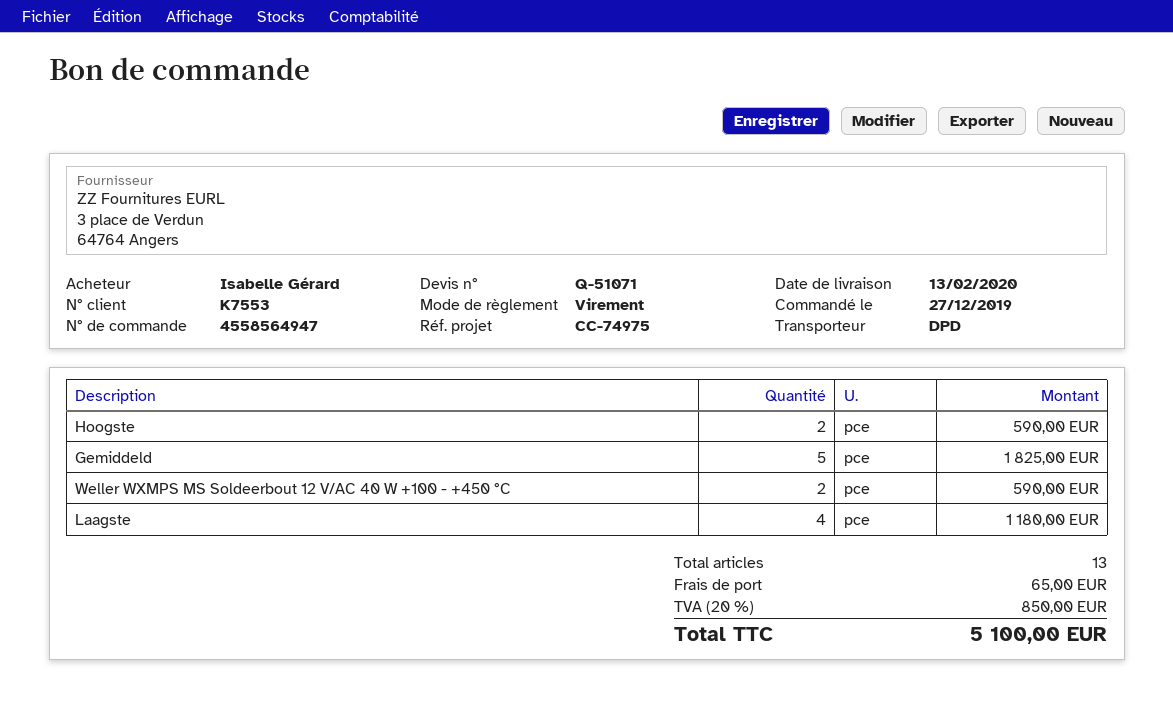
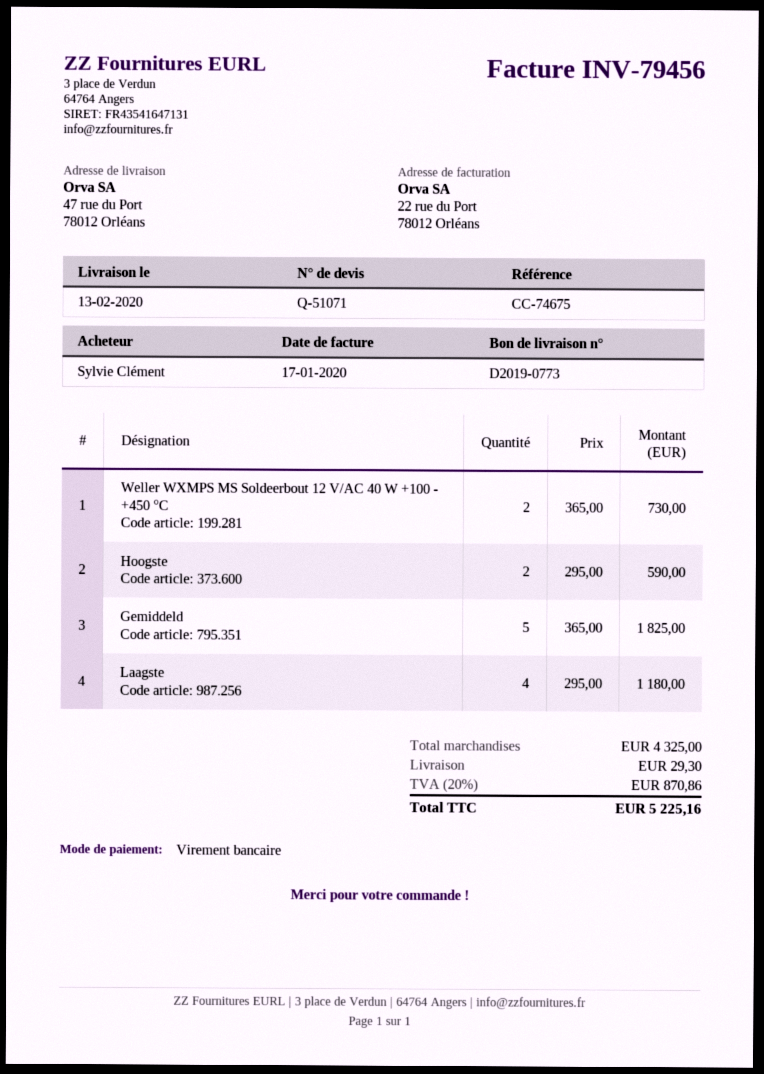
reference: CC-74975 -> CC-74675
ordered by: Isabelle Gérard -> Sylvie Clément
Weller WXMPS MS Soldeerbout 12 V/AC 40 W +100 - +450 °C: 2 for 590.00 -> 2 for 730.00
shipping: 65.00 -> 29.30
tax: 20% = 850.00 -> 20% = 870.86
total: 5100.00 -> 5225.16

